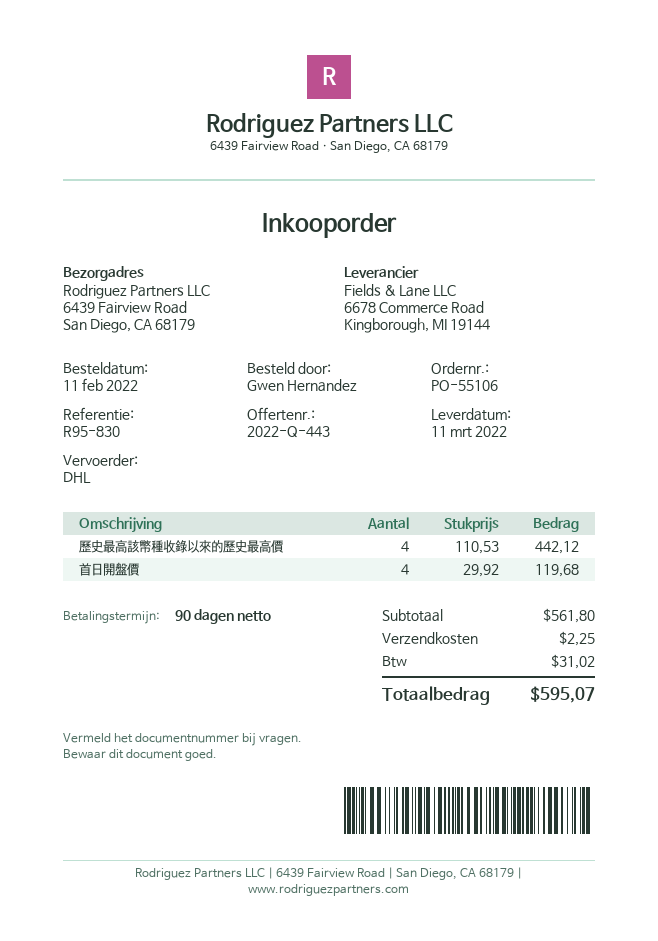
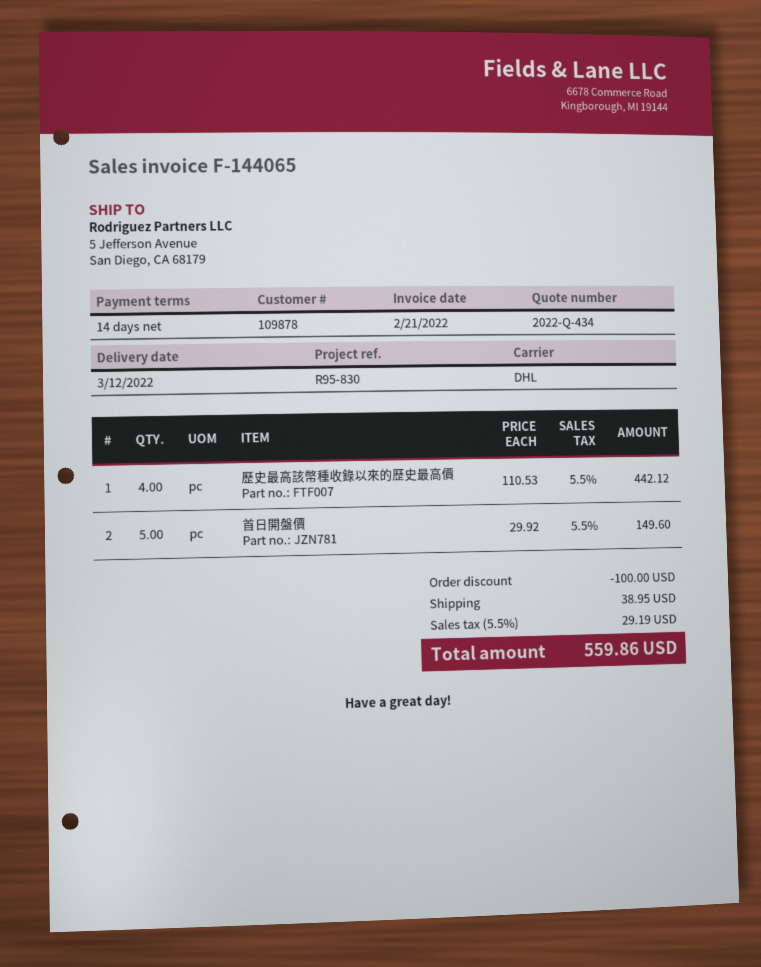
quote number: 2022-Q-443 -> 2022-Q-434
delivery date: 2022-03-11 -> 2022-03-12
payment terms: 90 days -> 14 days
ship to: 6439 Fairview Road, San Diego, CA 68179 -> 5 Jefferson Avenue, San Diego, CA 68179
首日開盤價: 4 x 29.92 = 119.68 -> 5 x 29.92 = 149.60
discount: none -> 100.00
shipping: 2.25 -> 38.95
tax: 31.02 -> 29.19
total: 595.07 -> 559.86

